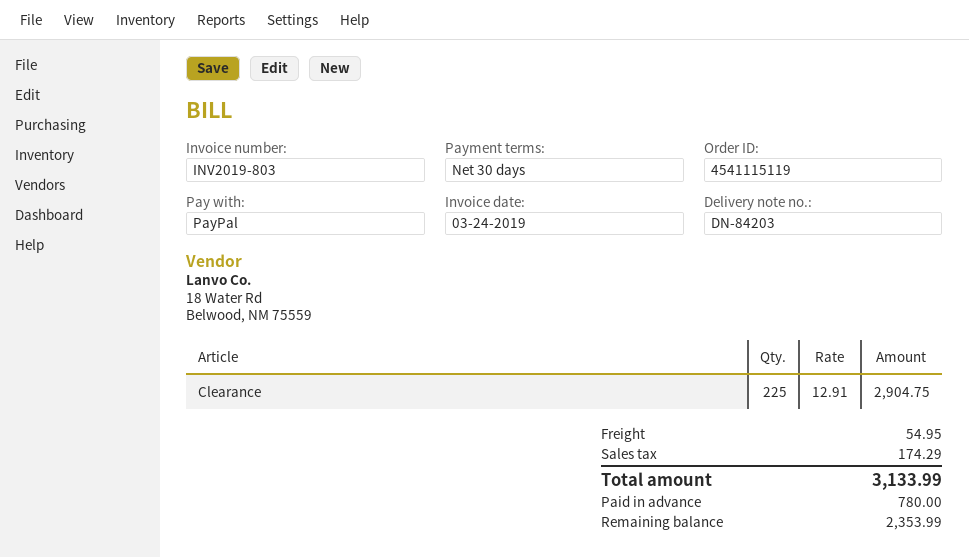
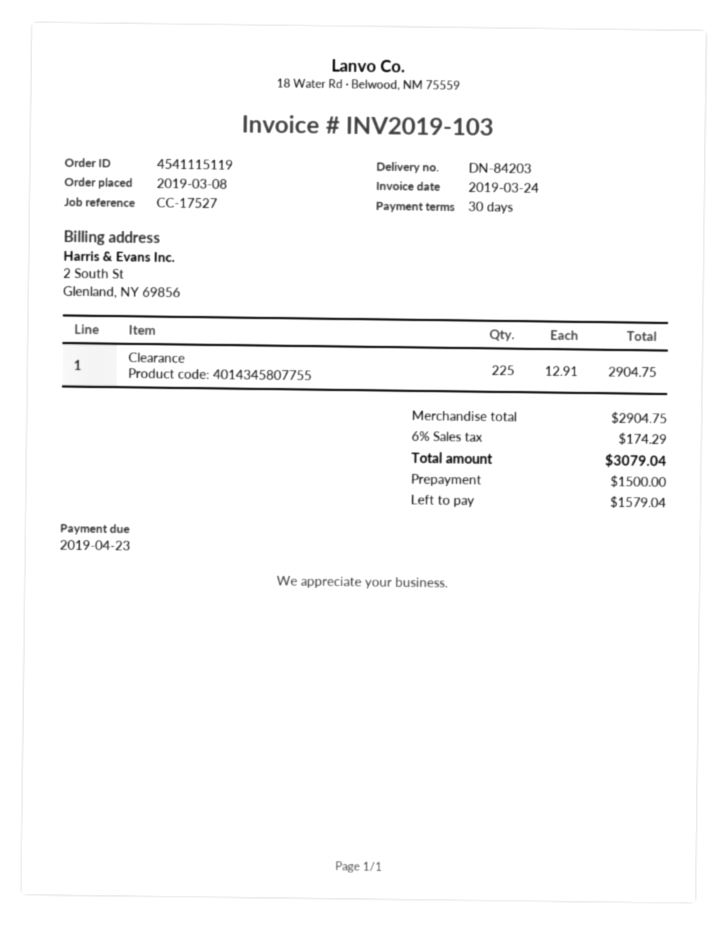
invoice number: INV2019-803 -> INV2019-103
shipping: 54.95 -> none
total: 3133.99 -> 3079.04
deposit: 780.00 -> 1500.00
balance: 2353.99 -> 1579.04

